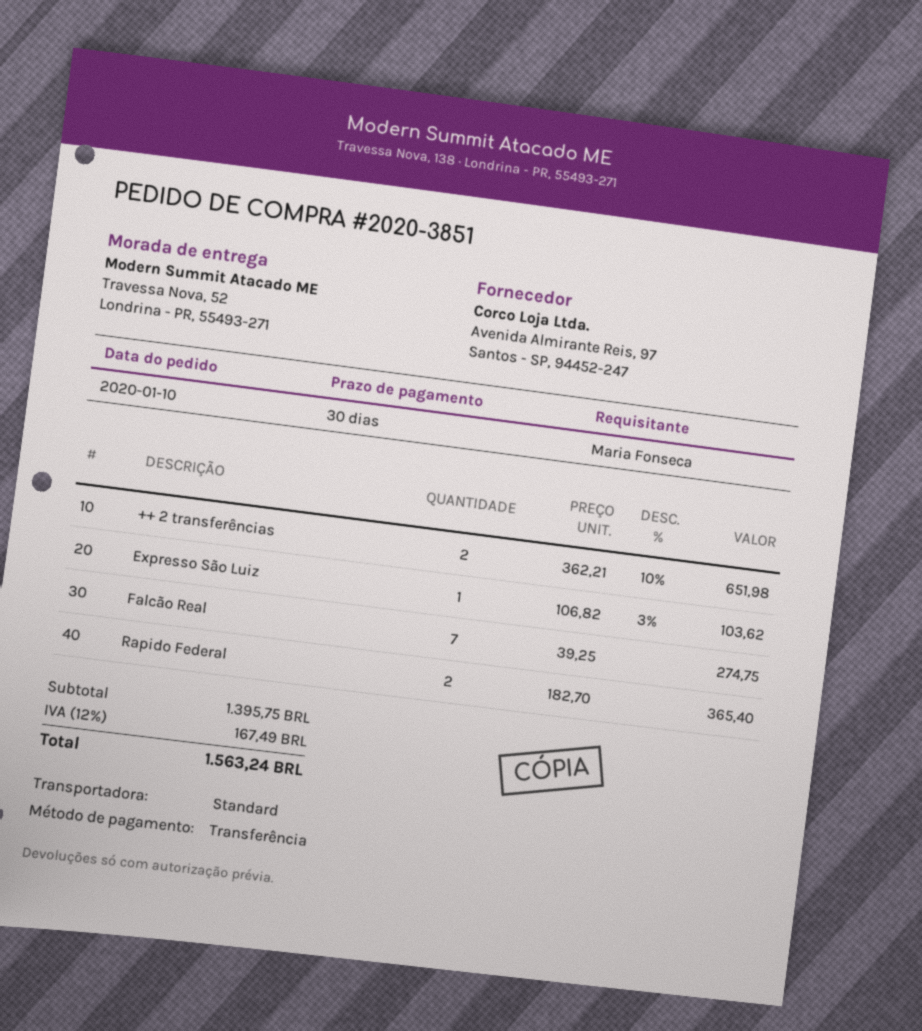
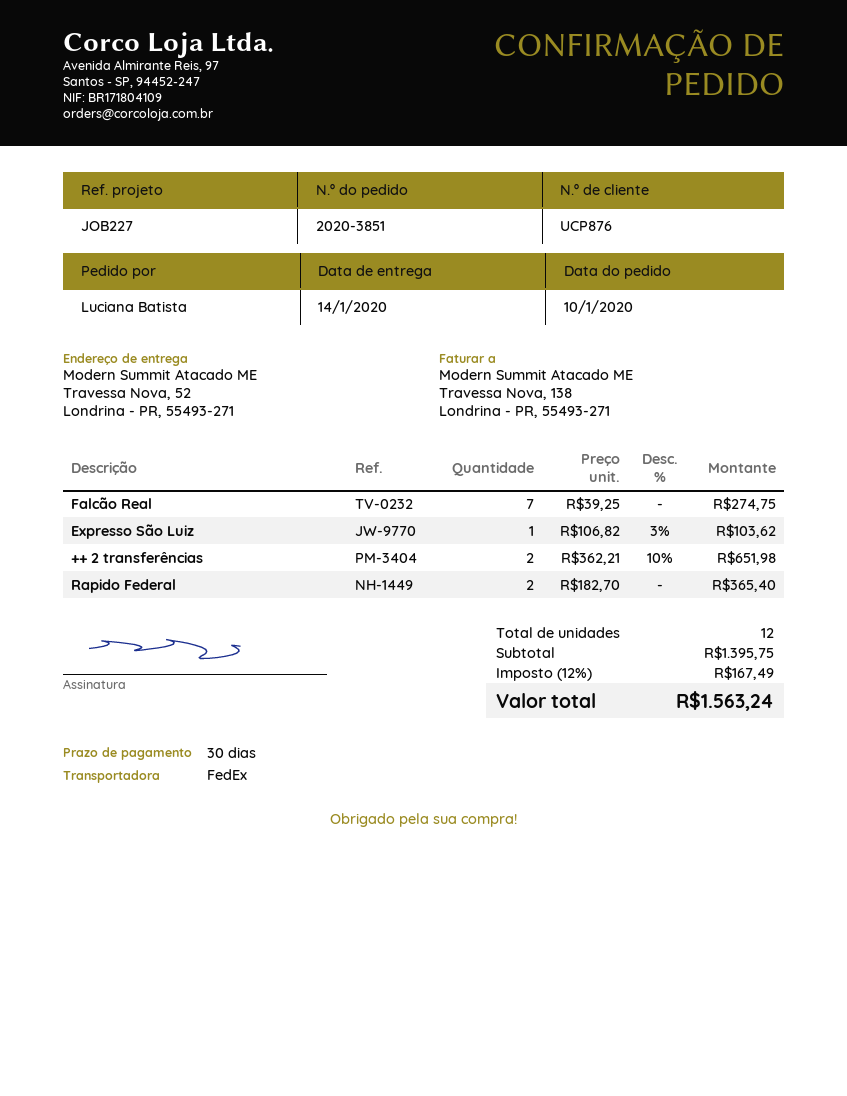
ordered by: Maria Fonseca -> Luciana Batista
shipping method: standard -> FedEx

